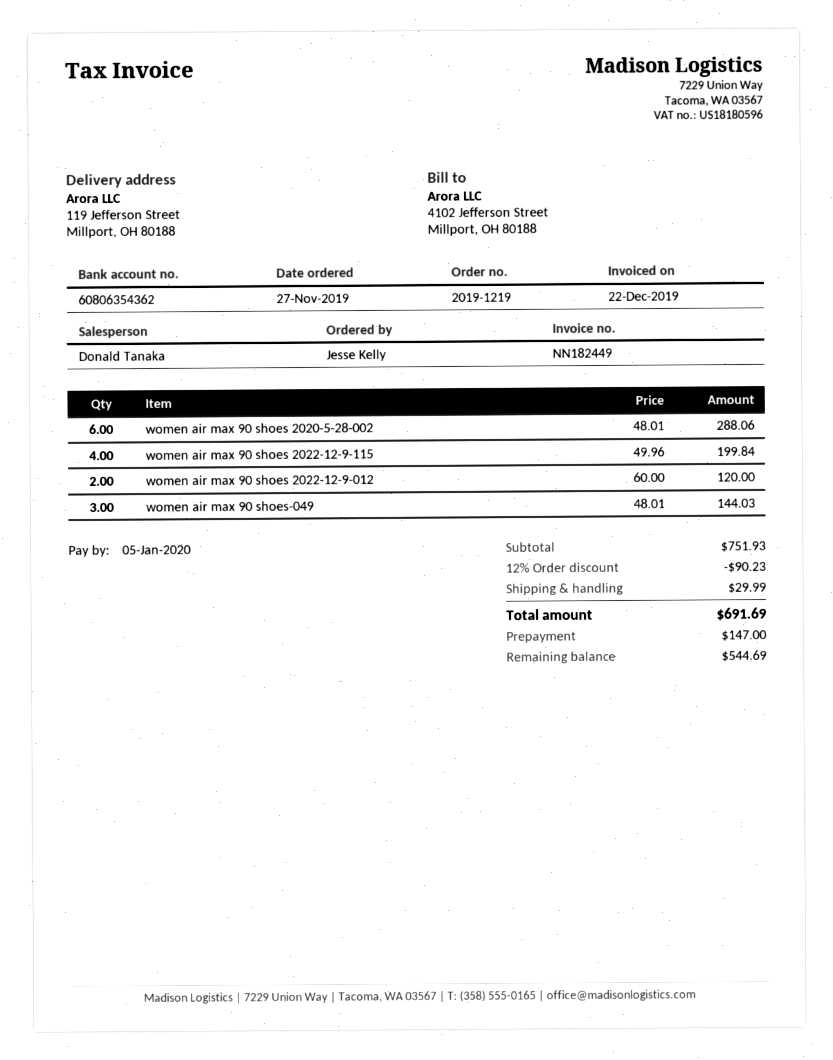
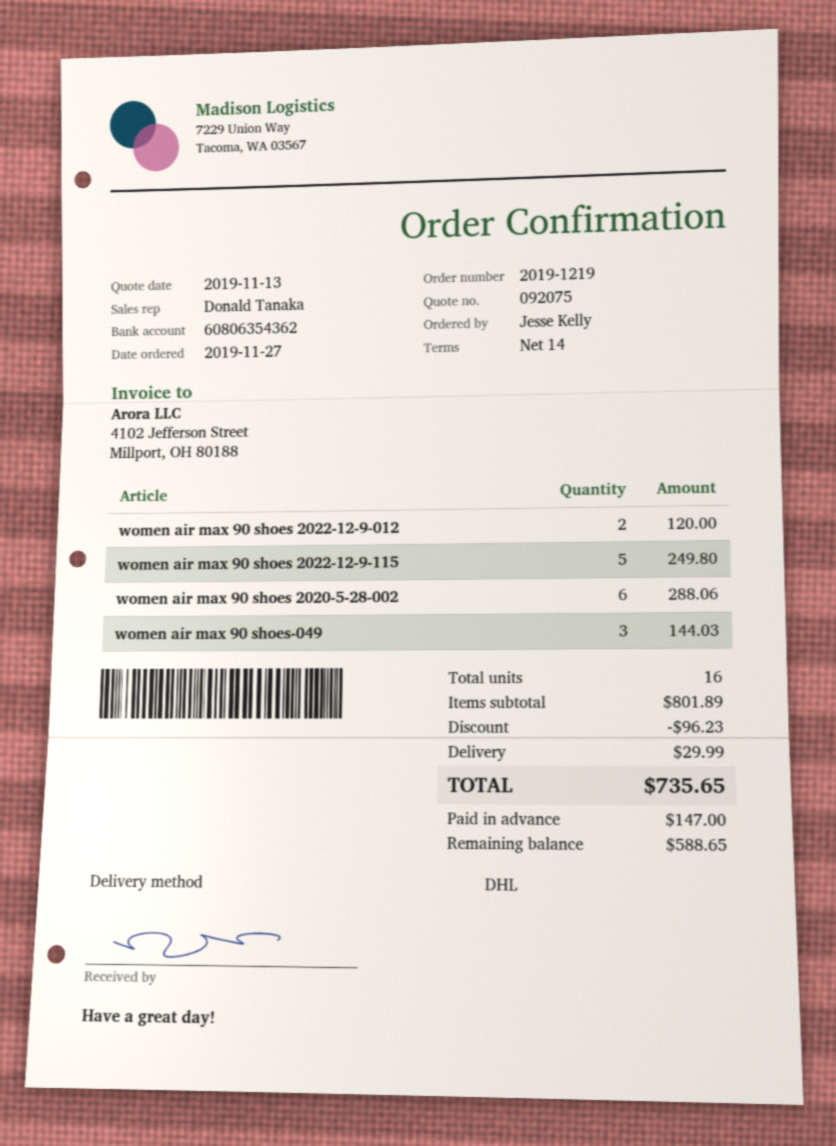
women air max 90 shoes 2022-12-9-115: 4 for 199.84 -> 5 for 249.80
subtotal: 751.93 -> 801.89
discount: 90.23 -> 96.23
total: 691.69 -> 735.65
balance: 544.69 -> 588.65

